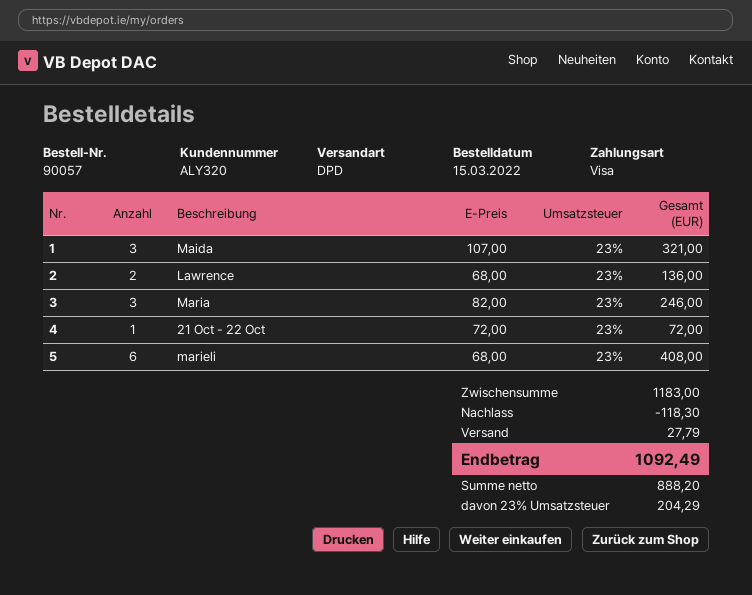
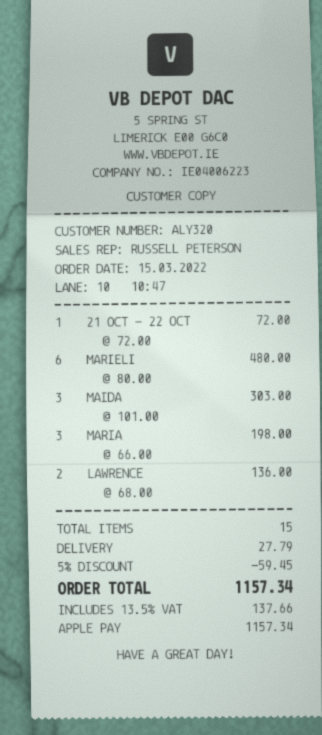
payment method: Visa -> Apple Pay
Maida: 3 x 107.00 = 321.00 -> 3 x 101.00 = 303.00
Maria: 3 x 82.00 = 246.00 -> 3 x 66.00 = 198.00
marieli: 6 x 68.00 = 408.00 -> 6 x 80.00 = 480.00
discount: 118.30 -> 59.45
tax: 23% = 204.29 -> 13.5% = 137.66
total: 1092.49 -> 1157.34

